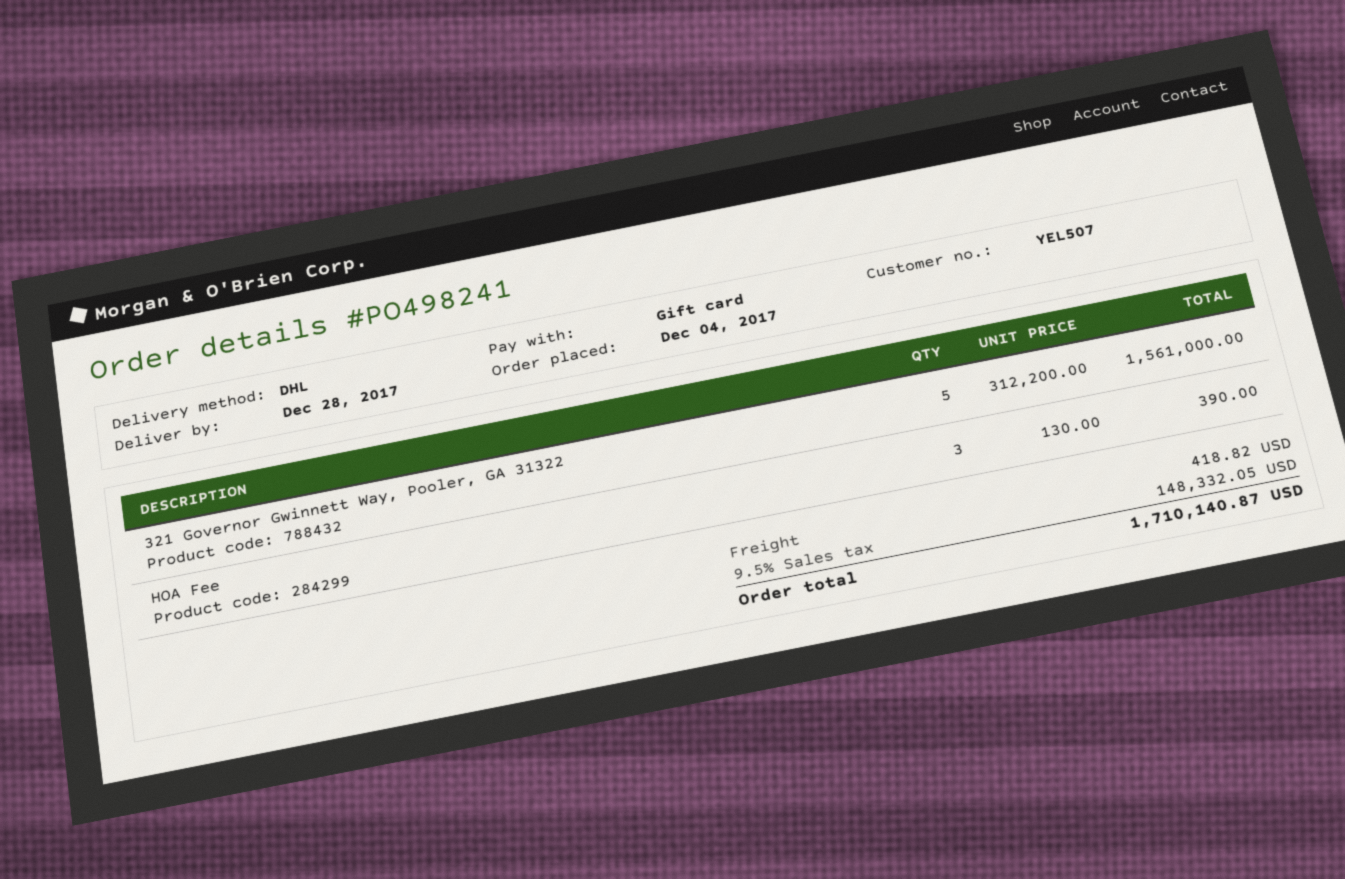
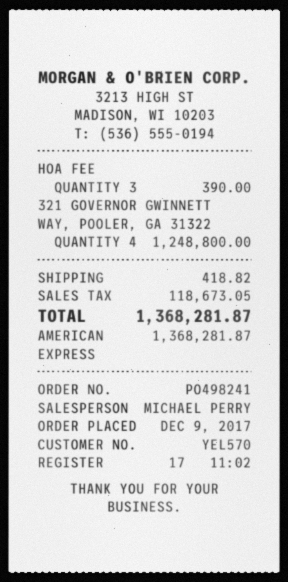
order date: 2017-12-04 -> 2017-12-09
customer number: YEL507 -> YEL570
payment method: gift card -> American Express
321 Governor Gwinnett Way, Pooler, GA 31322: 5 for 1561000.00 -> 4 for 1248800.00
tax: 148332.05 -> 118673.05
total: 1710140.87 -> 1368281.87

